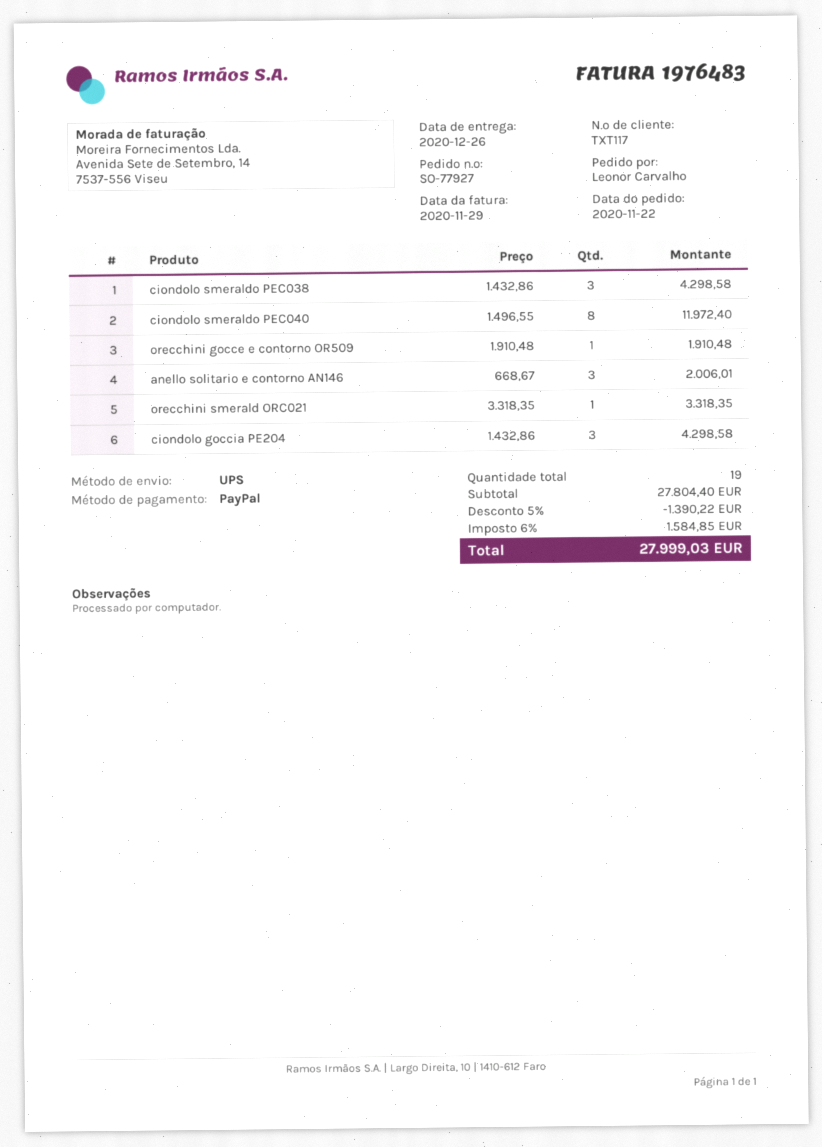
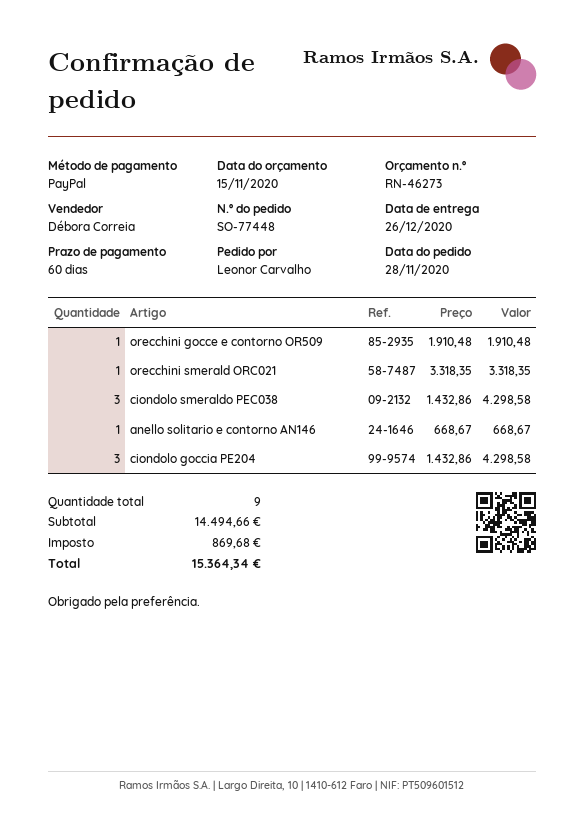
order number: SO-77927 -> SO-77448
order date: 2020-11-22 -> 2020-11-28
ciondolo smeraldo PEC040: 8 x 1496.55 = 11972.40 -> none
anello solitario e contorno AN146: 3 x 668.67 = 2006.01 -> 1 x 668.67 = 668.67
total quantity: 19 -> 9
subtotal: 27804.40 -> 14494.66
discount: 5% = 1390.22 -> none
tax: 1584.85 -> 869.68
total: 27999.03 -> 15364.34

